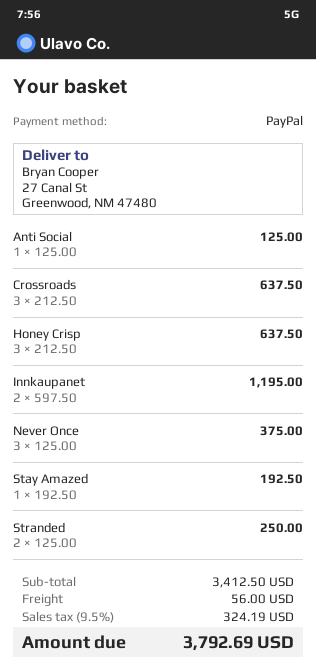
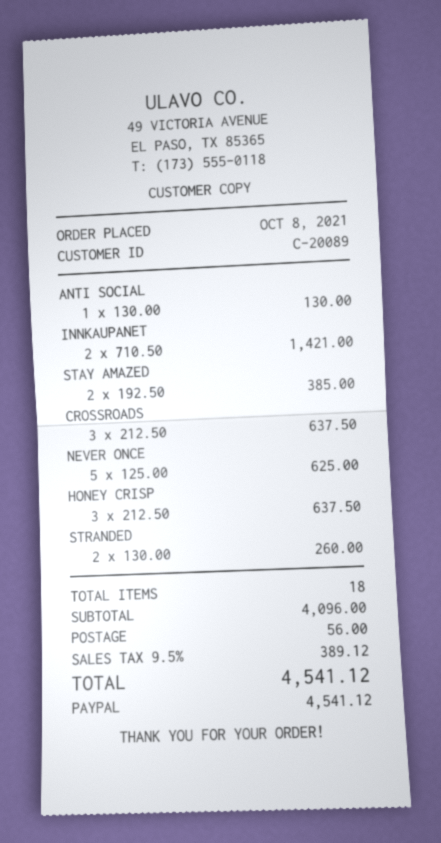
Anti Social: 1 x 125.00 = 125.00 -> 1 x 130.00 = 130.00
Innkaupanet: 2 x 597.50 = 1195.00 -> 2 x 710.50 = 1421.00
Never Once: 3 x 125.00 = 375.00 -> 5 x 125.00 = 625.00
Stay Amazed: 1 x 192.50 = 192.50 -> 2 x 192.50 = 385.00
Stranded: 2 x 125.00 = 250.00 -> 2 x 130.00 = 260.00
subtotal: 3412.50 -> 4096.00
tax: 9.5% = 324.19 -> 9.5% = 389.12
total: 3792.69 -> 4541.12

